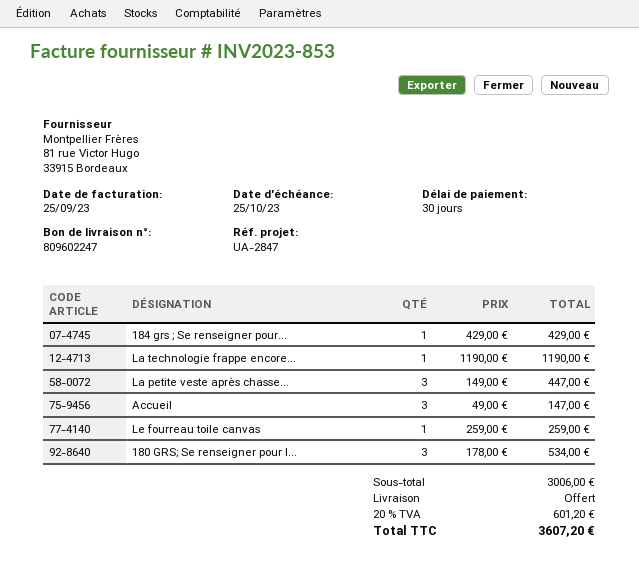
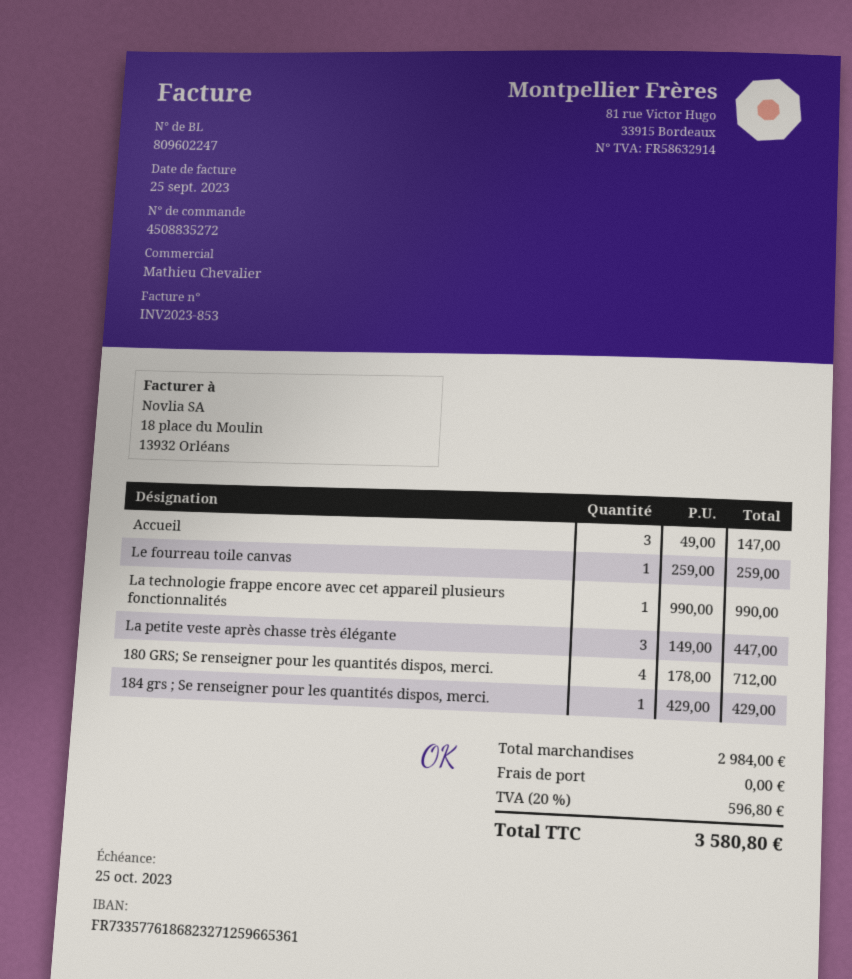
La technologie frappe encore...: 1 x 1190.00 = 1190.00 -> 1 x 990.00 = 990.00
180 GRS; Se renseigner pour l...: 3 x 178.00 = 534.00 -> 4 x 178.00 = 712.00
subtotal: 3006.00 -> 2984.00
tax: 20% = 601.20 -> 20% = 596.80
total: 3607.20 -> 3580.80

